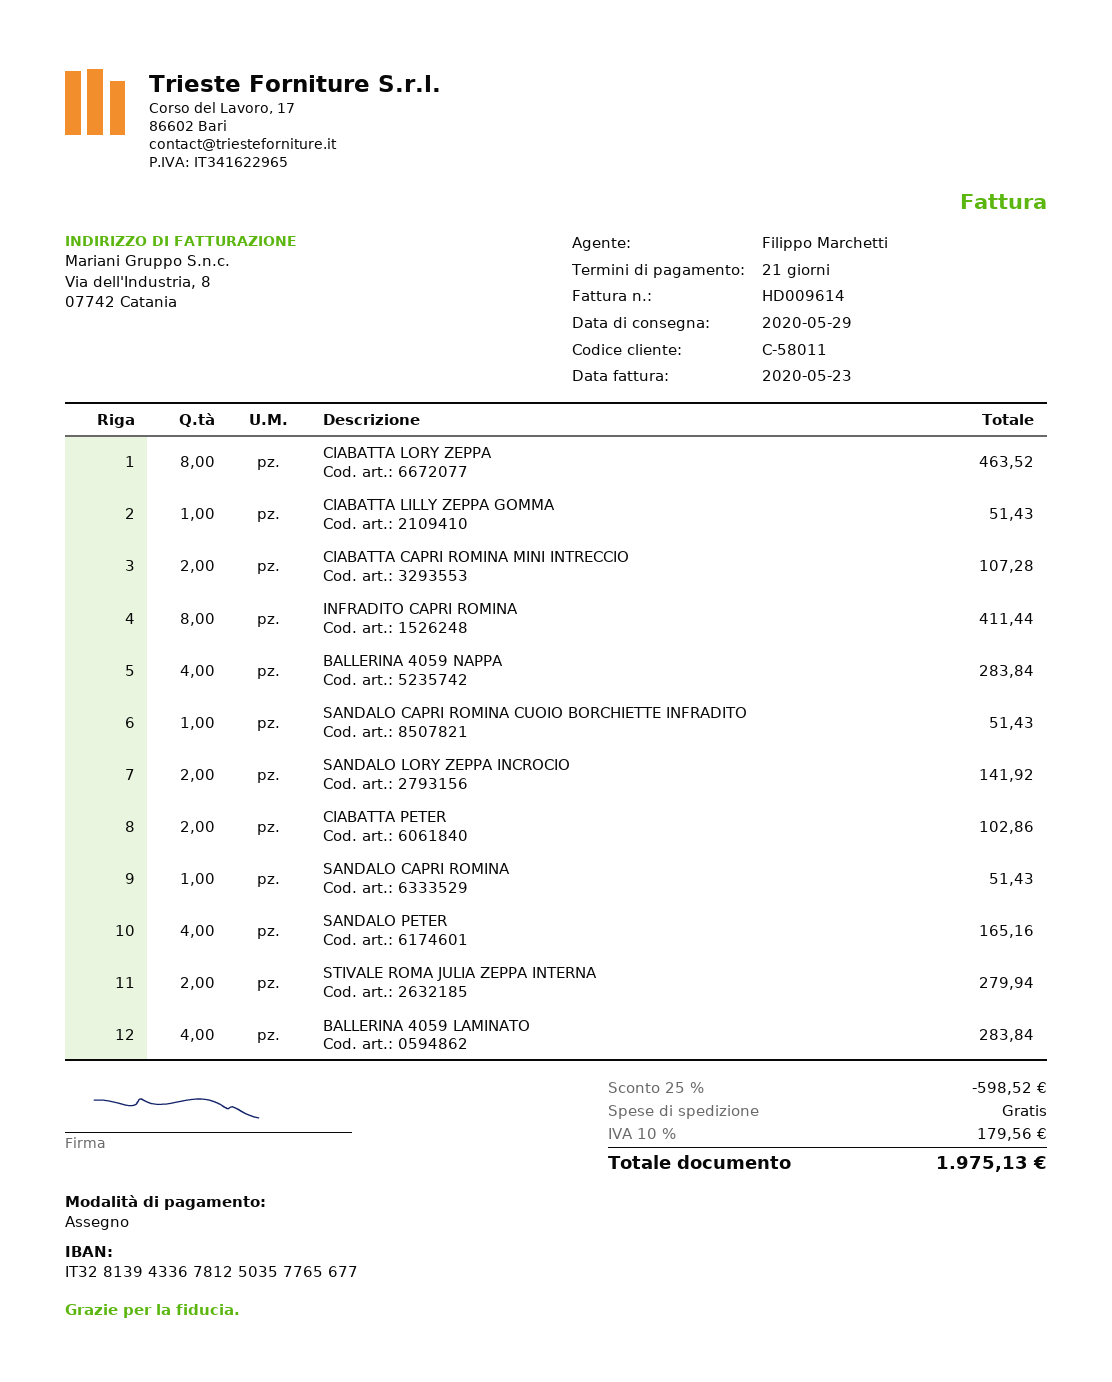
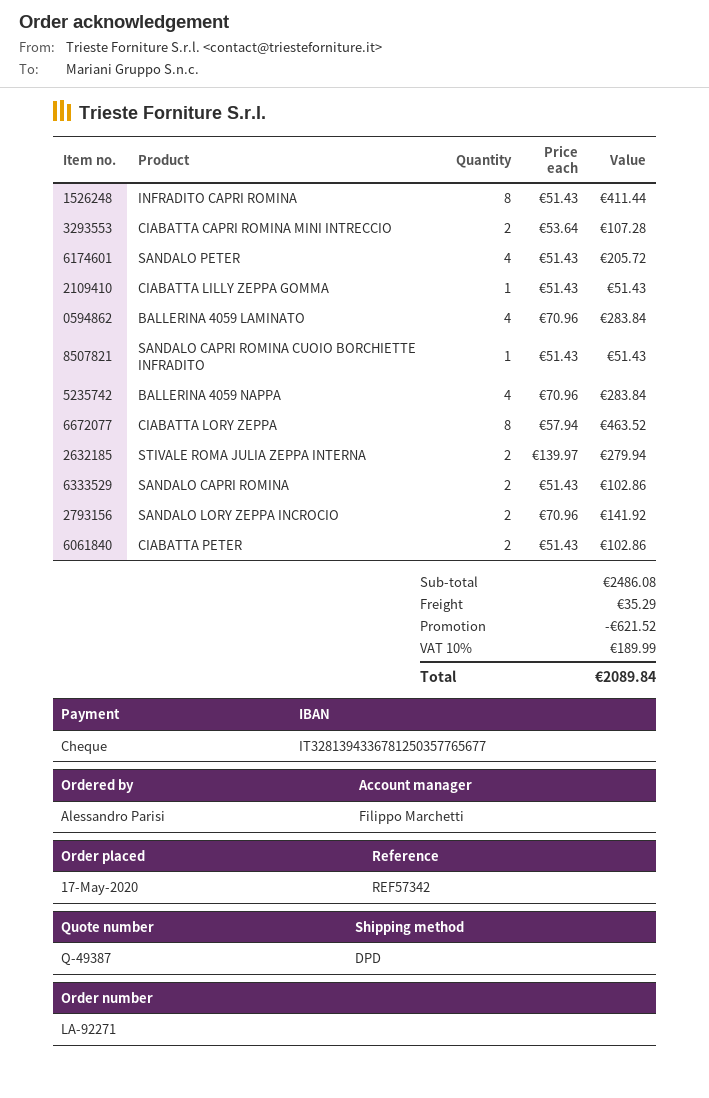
SANDALO CAPRI ROMINA: 1 for 51.43 -> 2 for 102.86
SANDALO PETER: 4 for 165.16 -> 4 for 205.72
discount: 598.52 -> 621.52
shipping: 0.00 -> 35.29
tax: 10% = 179.56 -> 10% = 189.99
total: 1975.13 -> 2089.84

